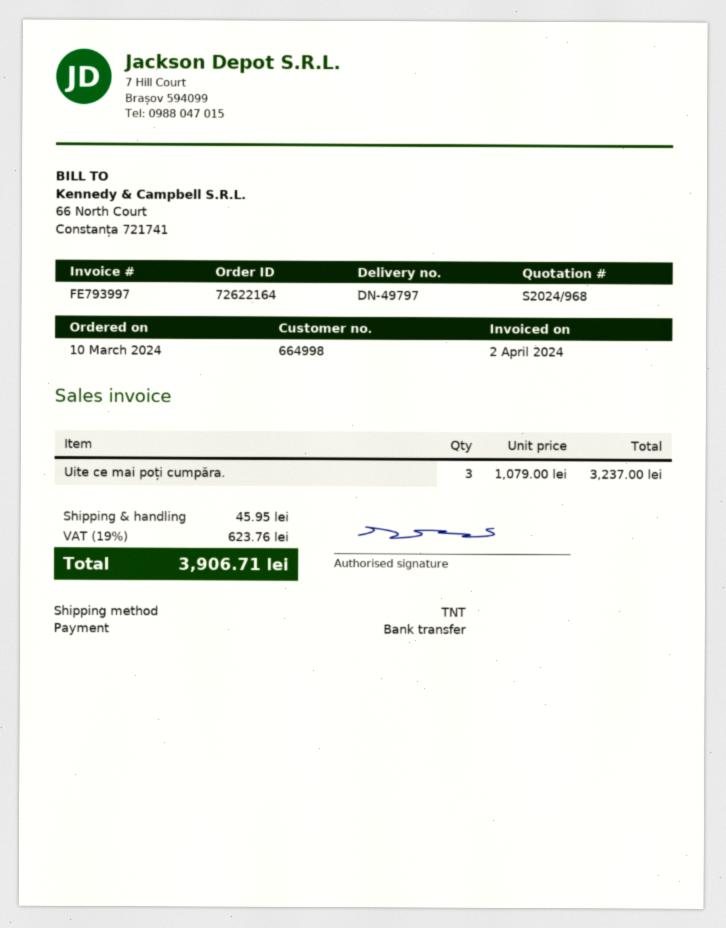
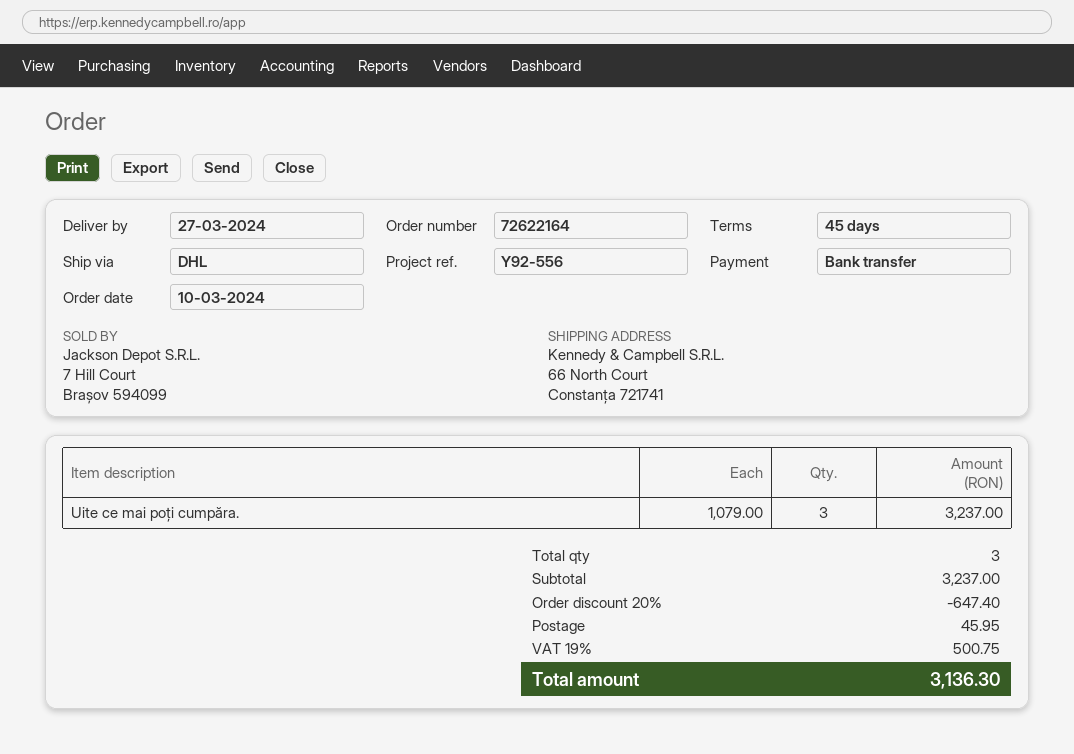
shipping method: TNT -> DHL
discount: none -> 20% = 647.40
tax: 19% = 623.76 -> 19% = 500.75
total: 3906.71 -> 3136.30

